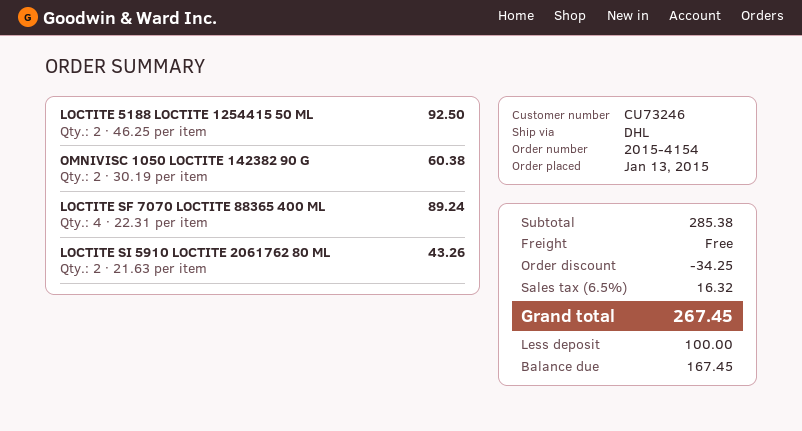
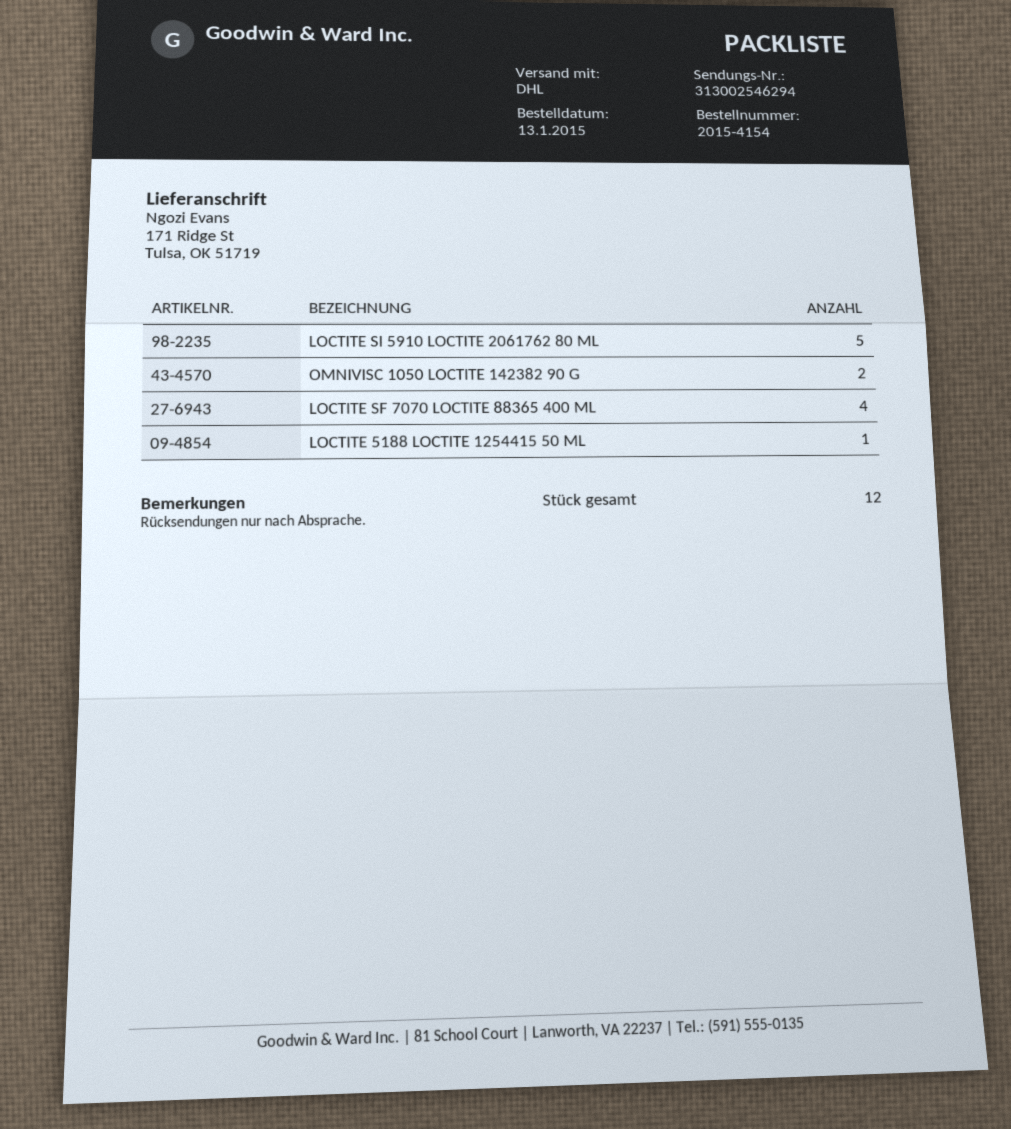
LOCTITE 5188 LOCTITE 1254415 50 ML: 2 -> 1
LOCTITE SI 5910 LOCTITE 2061762 80 ML: 2 -> 5

